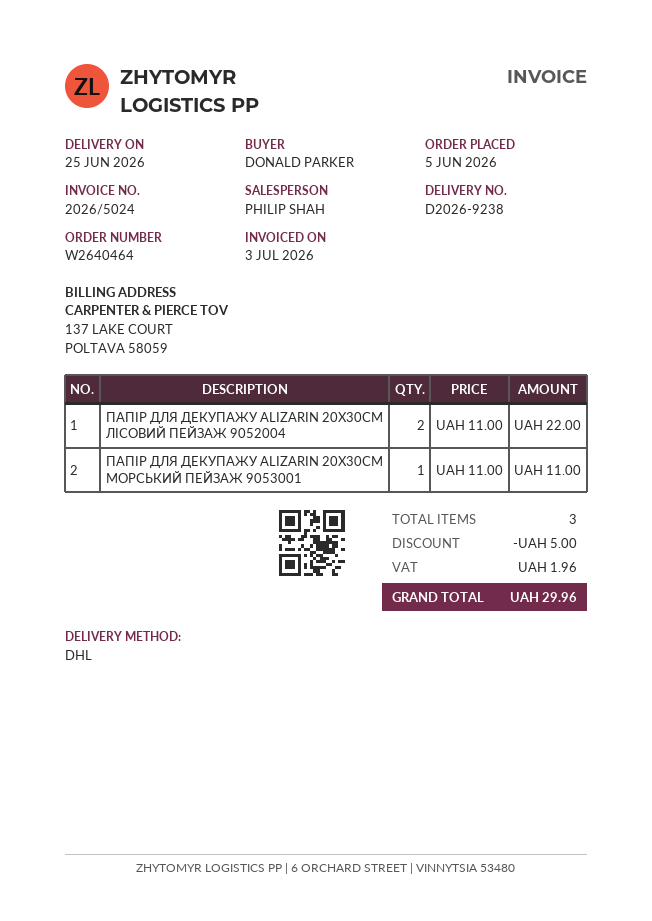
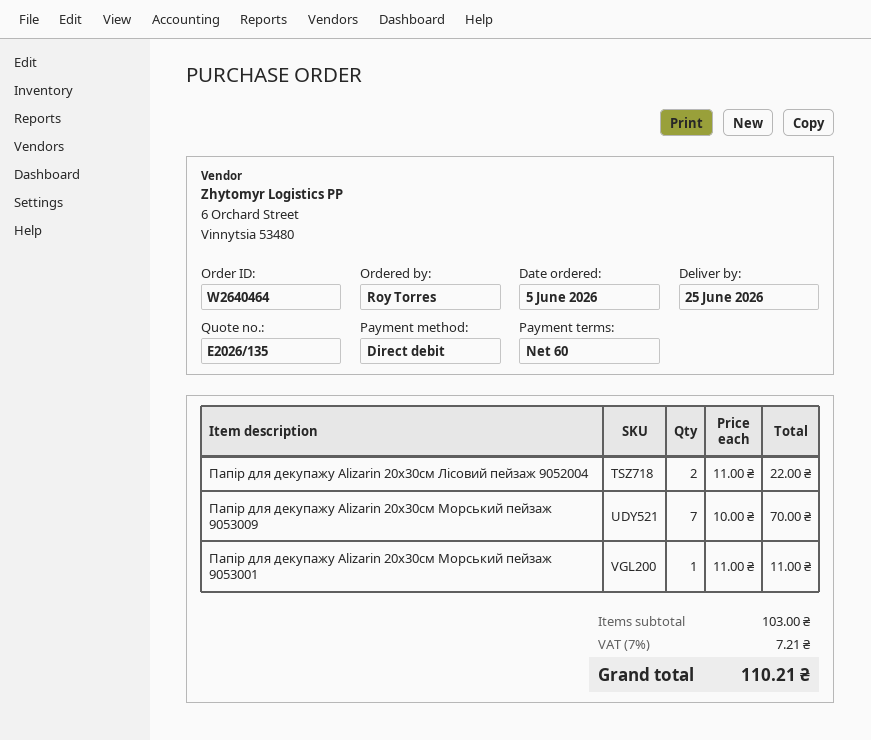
ordered by: DONALD PARKER -> Roy Torres
Папір для декупажу Alizarin 20х30см Морський пейзаж 9053009: none -> 7 x 10.00 = 70.00
discount: 5.00 -> none
tax: 1.96 -> 7.21
total: 29.96 -> 110.21

